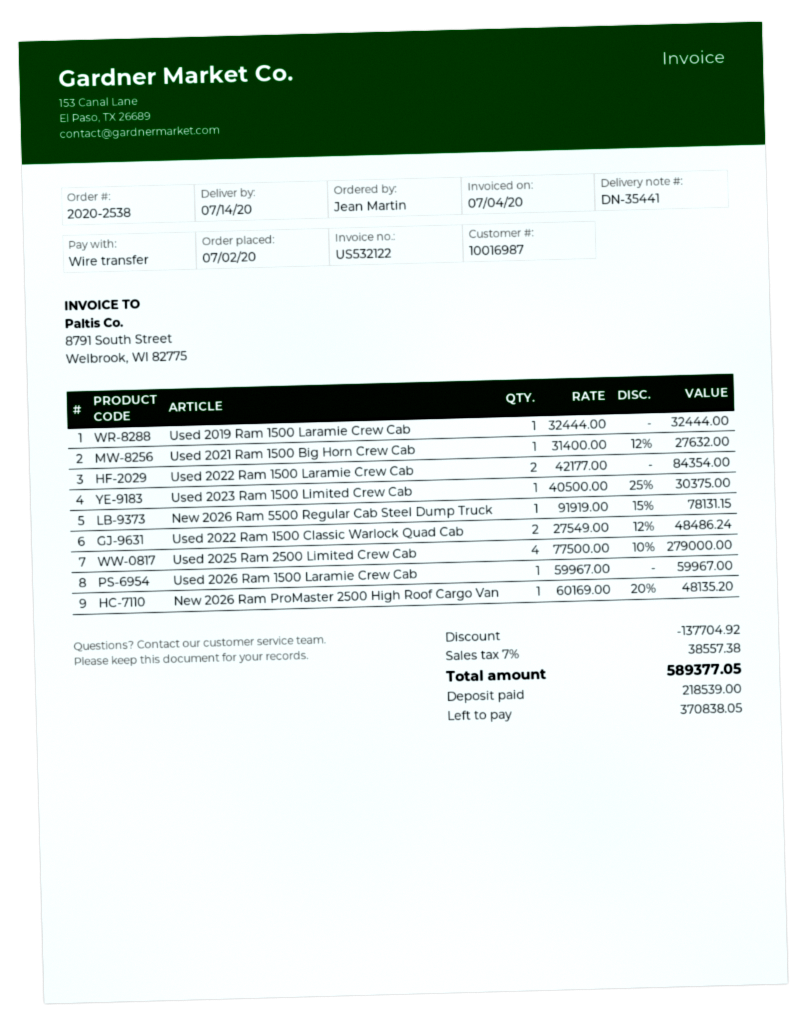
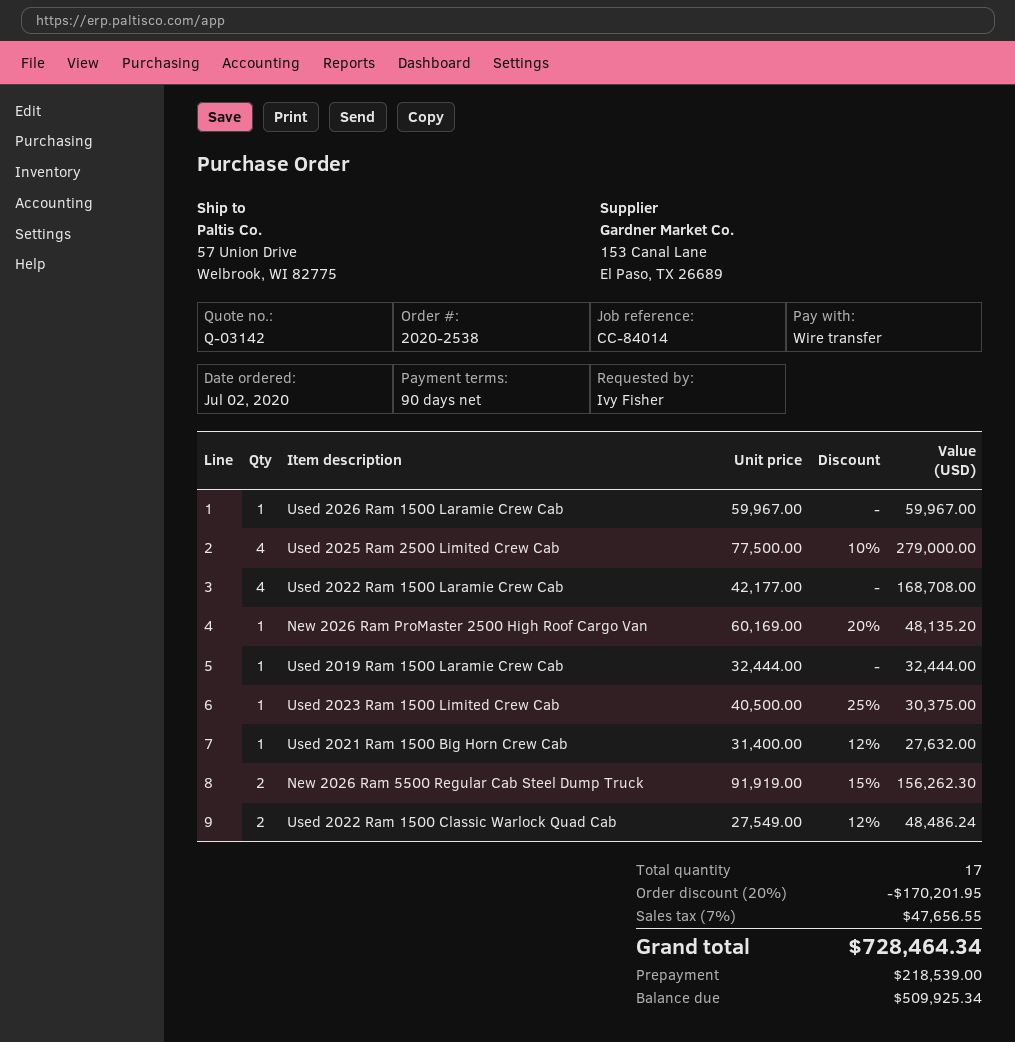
ordered by: Jean Martin -> Ivy Fisher
Used 2022 Ram 1500 Laramie Crew Cab: 2 x 42177.00 = 84354.00 -> 4 x 42177.00 = 168708.00
New 2026 Ram 5500 Regular Cab Steel Dump Truck: 1 x 91919.00 - 15% = 78131.15 -> 2 x 91919.00 - 15% = 156262.30
discount: 137704.92 -> 170201.95
tax: 7% = 38557.38 -> 7% = 47656.55
total: 589377.05 -> 728464.34
balance: 370838.05 -> 509925.34

